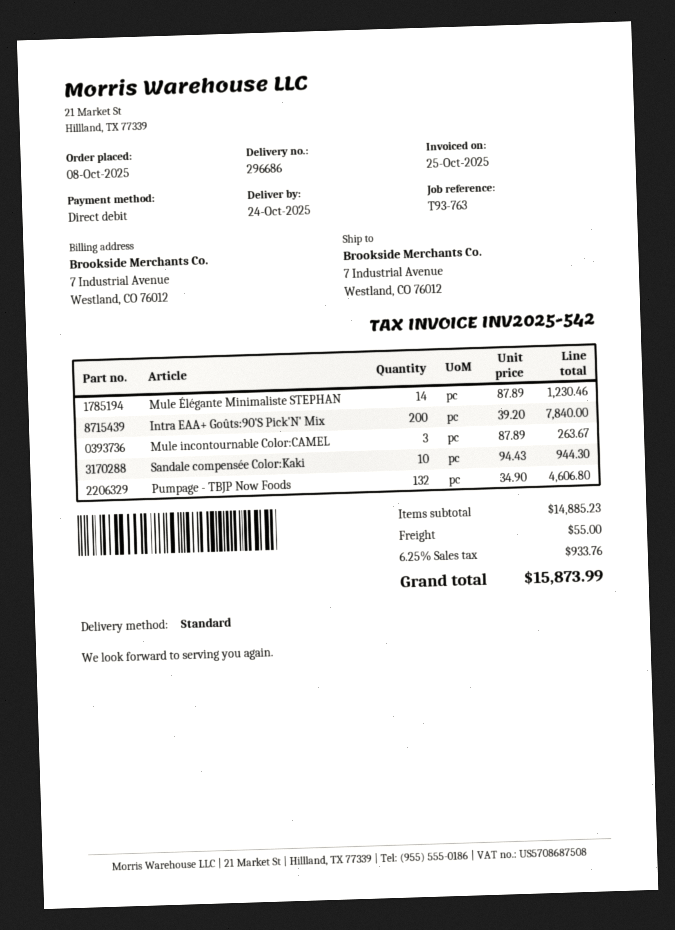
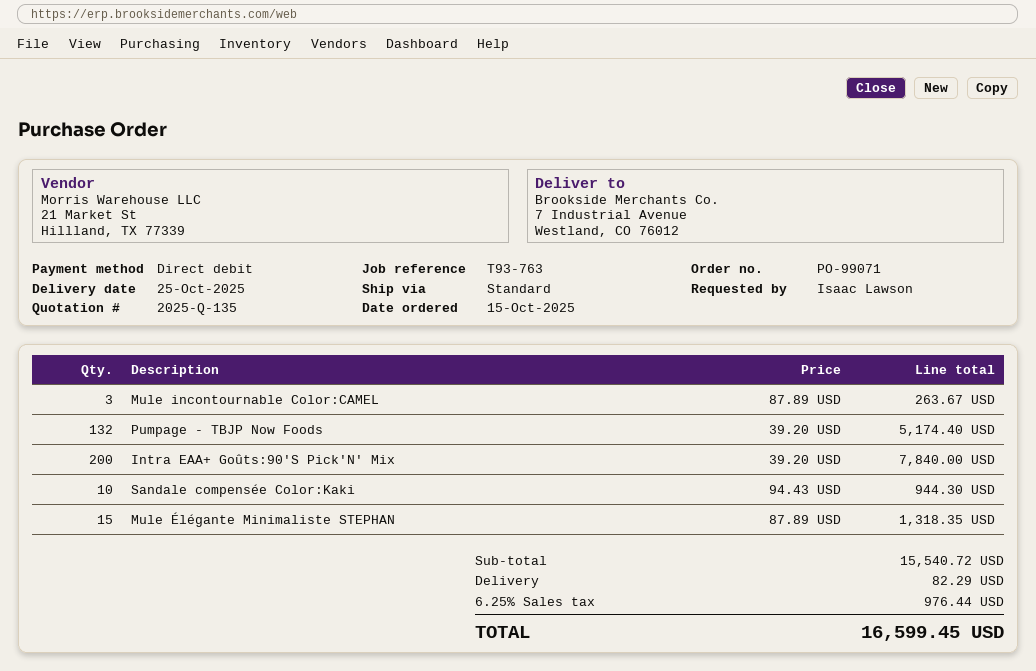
order date: 2025-10-08 -> 2025-10-15
delivery date: 2025-10-24 -> 2025-10-25
Mule Élégante Minimaliste STEPHAN: 14 x 87.89 = 1230.46 -> 15 x 87.89 = 1318.35
Pumpage - TBJP Now Foods: 132 x 34.90 = 4606.80 -> 132 x 39.20 = 5174.40
subtotal: 14885.23 -> 15540.72
shipping: 55.00 -> 82.29
tax: 6.25% = 933.76 -> 6.25% = 976.44
total: 15873.99 -> 16599.45

